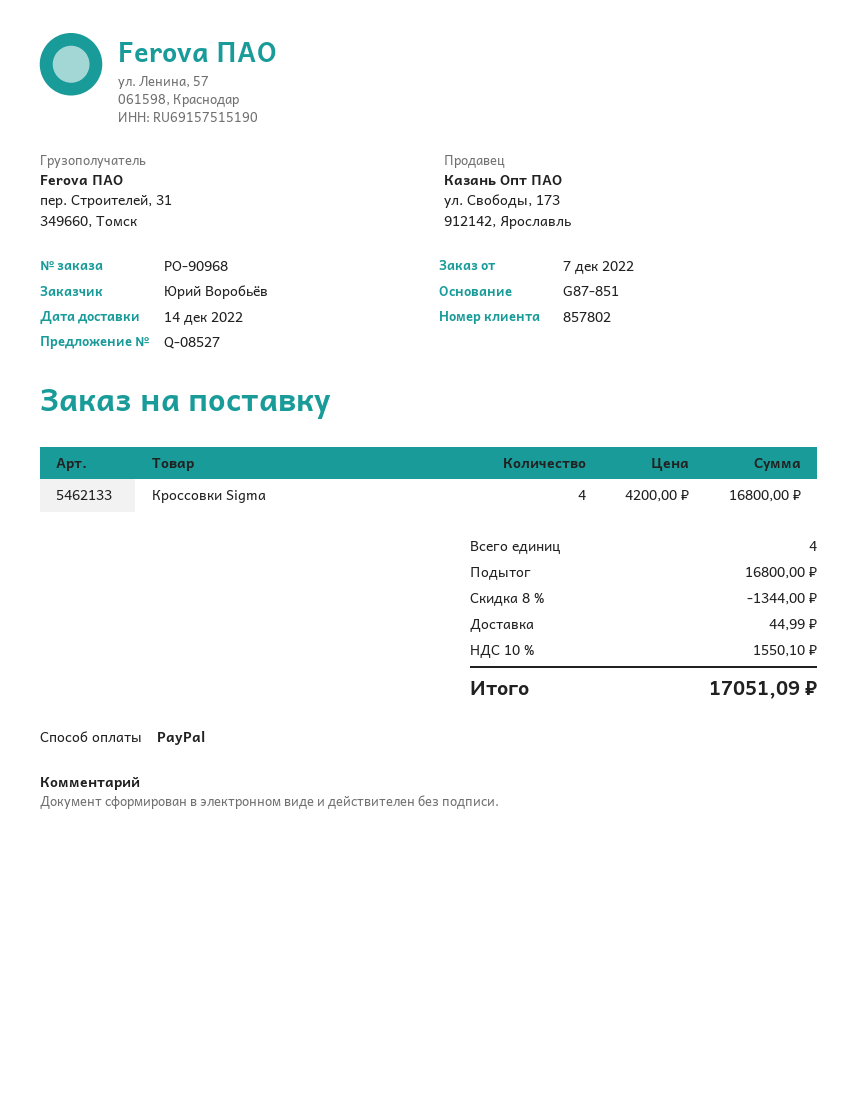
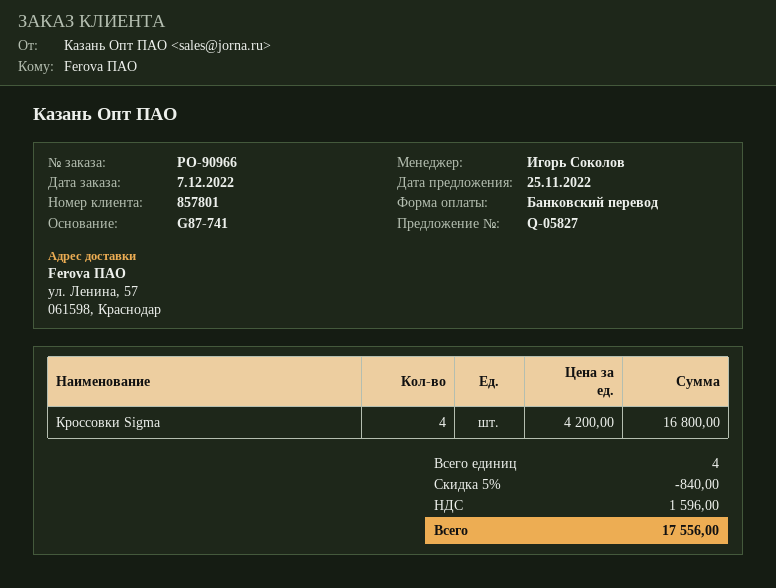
quote number: Q-08527 -> Q-05827
order number: PO-90968 -> PO-90966
customer number: 857802 -> 857801
reference: G87-851 -> G87-741
payment method: PayPal -> bank transfer
ship to: пер. Строителей, 31, 349660, Томск -> ул. Ленина, 57, 061598, Краснодар
discount: 8% = 1344.00 -> 5% = 840.00
shipping: 44.99 -> none
tax: 1550.10 -> 1596.00
total: 17051.09 -> 17556.00

